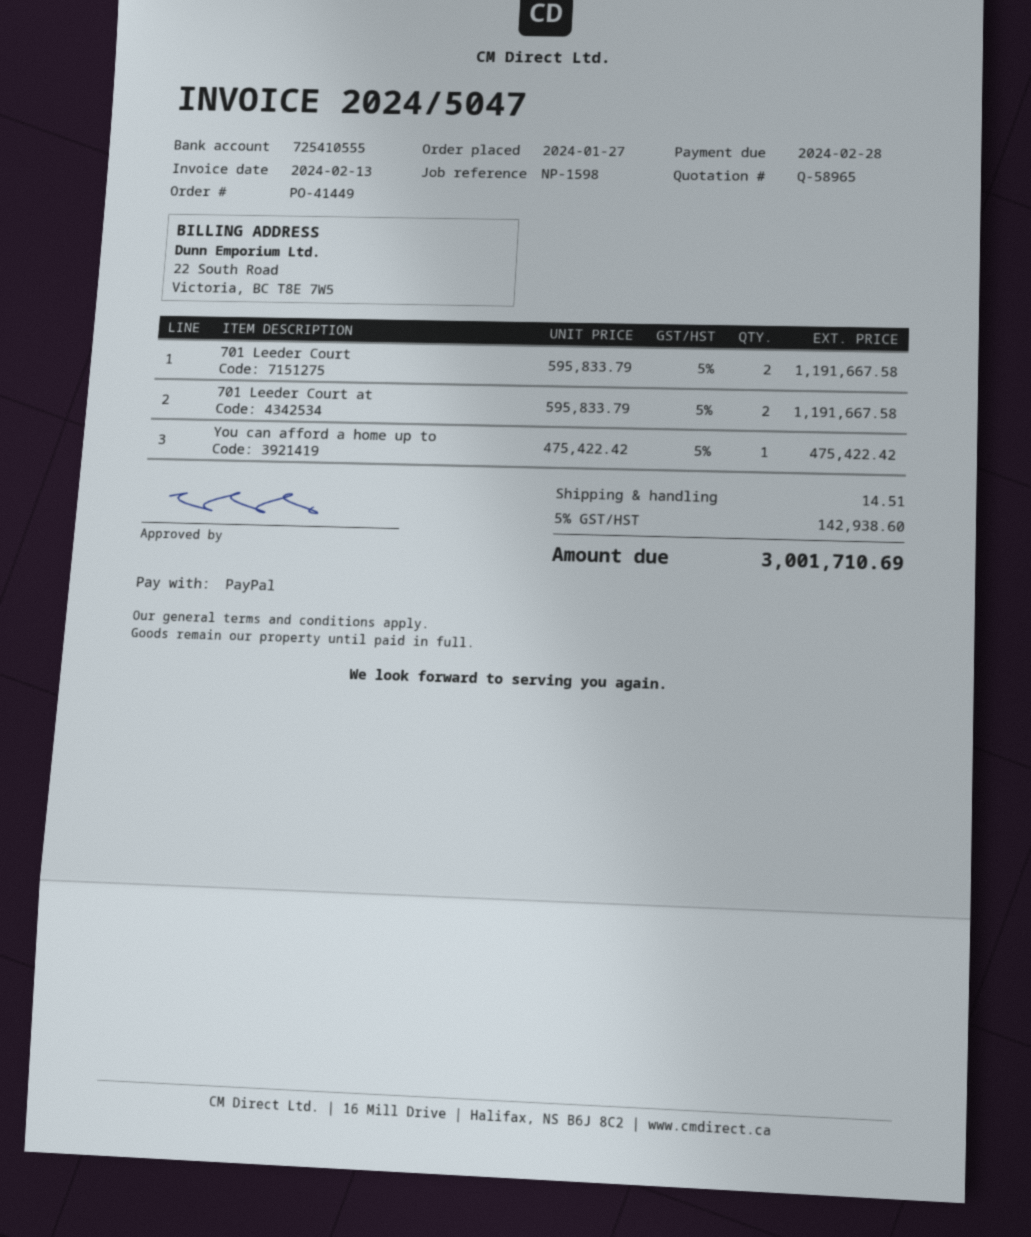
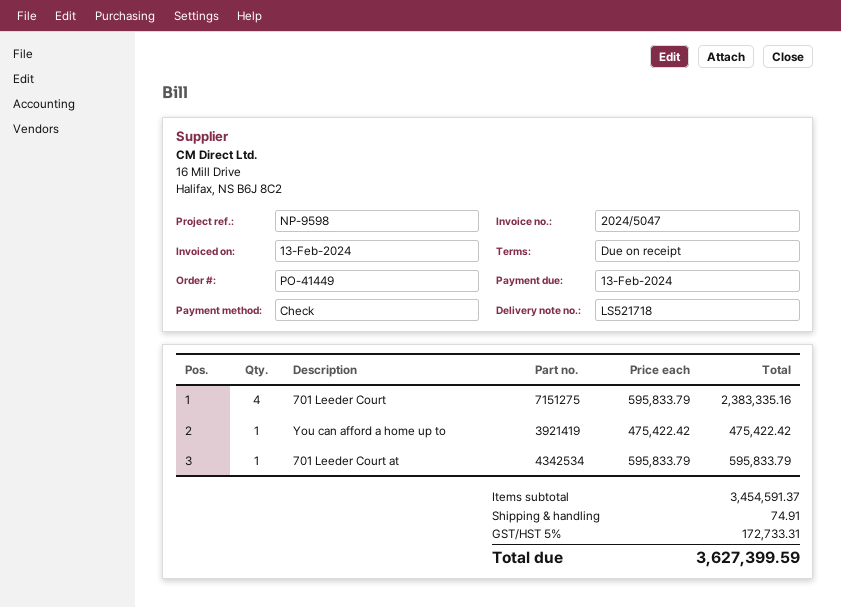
due date: 2024-02-28 -> 2024-02-13
reference: NP-1598 -> NP-9598
payment method: PayPal -> cheque
701 Leeder Court: 2 x 595833.79 = 1191667.58 -> 4 x 595833.79 = 2383335.16
701 Leeder Court at: 2 x 595833.79 = 1191667.58 -> 1 x 595833.79 = 595833.79
shipping: 14.51 -> 74.91
tax: 5% = 142938.60 -> 5% = 172733.31
total: 3001710.69 -> 3627399.59

